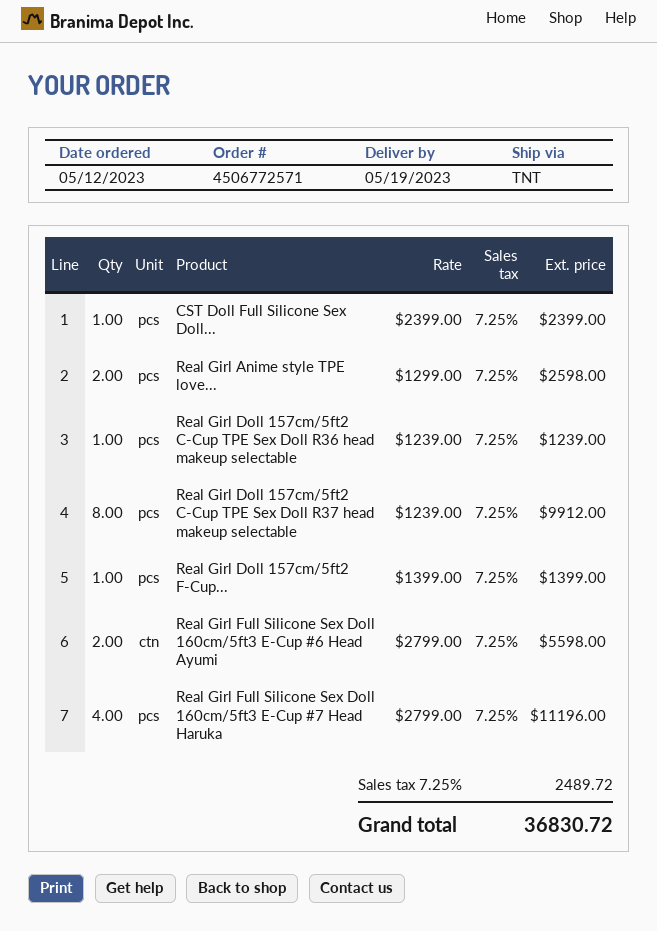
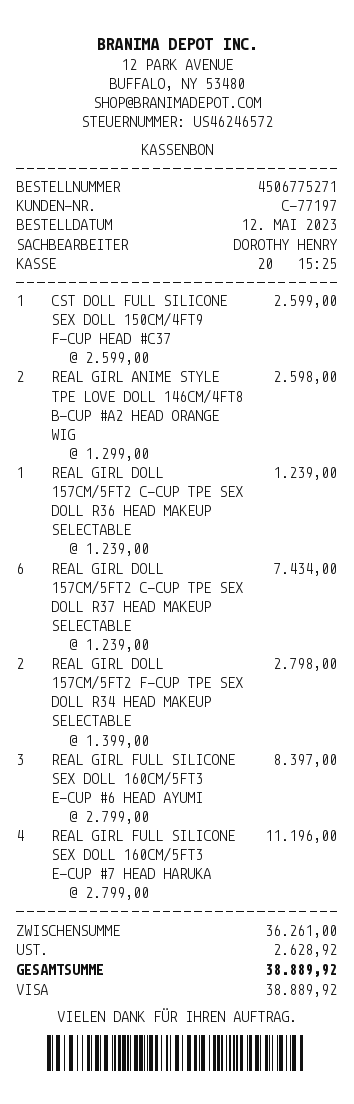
order number: 4506772571 -> 4506775271
CST Doll Full Silicone Sex Doll...: 1 x 2399.00 = 2399.00 -> 1 x 2599.00 = 2599.00
Real Girl Doll 157cm/5ft2 C-Cup TPE Sex Doll R37 head makeup selectable: 8 x 1239.00 = 9912.00 -> 6 x 1239.00 = 7434.00
Real Girl Doll 157cm/5ft2 F-Cup...: 1 x 1399.00 = 1399.00 -> 2 x 1399.00 = 2798.00
Real Girl Full Silicone Sex Doll 160cm/5ft3 E-Cup #6 Head Ayumi: 2 x 2799.00 = 5598.00 -> 3 x 2799.00 = 8397.00
tax: 2489.72 -> 2628.92
total: 36830.72 -> 38889.92

